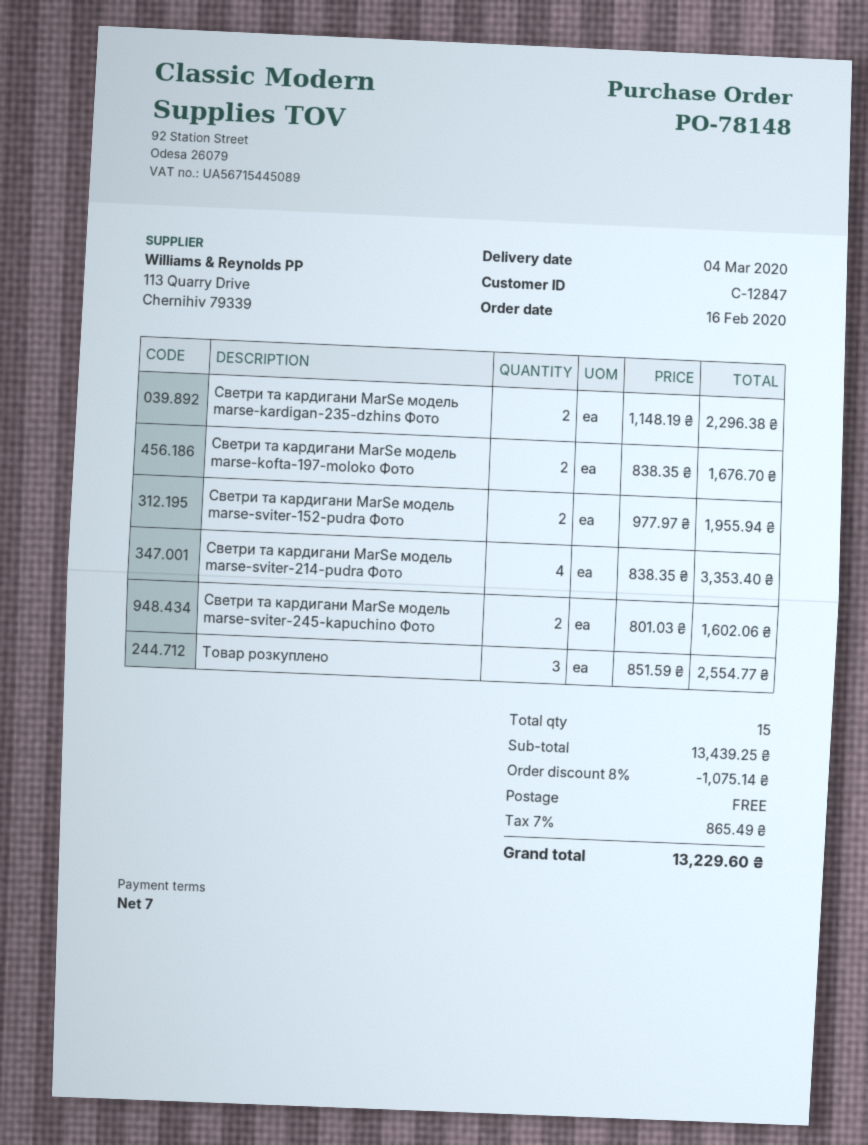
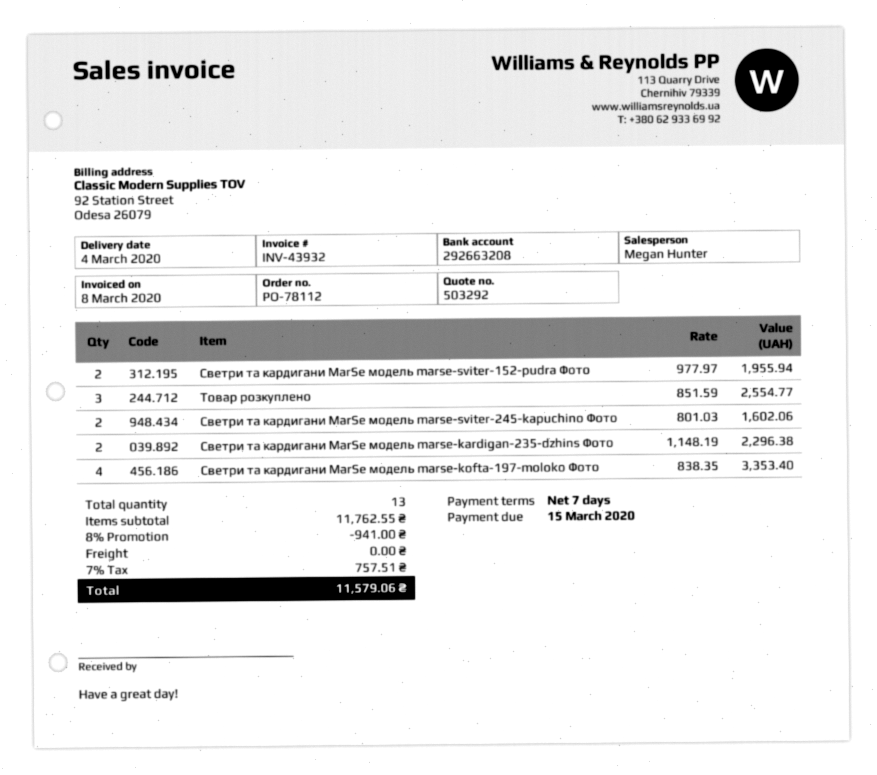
order number: PO-78148 -> PO-78112
Светри та кардигани MarSe модель marse-kofta-197-moloko Фото: 2 x 838.35 = 1676.70 -> 4 x 838.35 = 3353.40
Светри та кардигани MarSe модель marse-sviter-214-pudra Фото: 4 x 838.35 = 3353.40 -> none
total quantity: 15 -> 13
subtotal: 13439.25 -> 11762.55
discount: 8% = 1075.14 -> 8% = 941.00
tax: 7% = 865.49 -> 7% = 757.51
total: 13229.60 -> 11579.06

